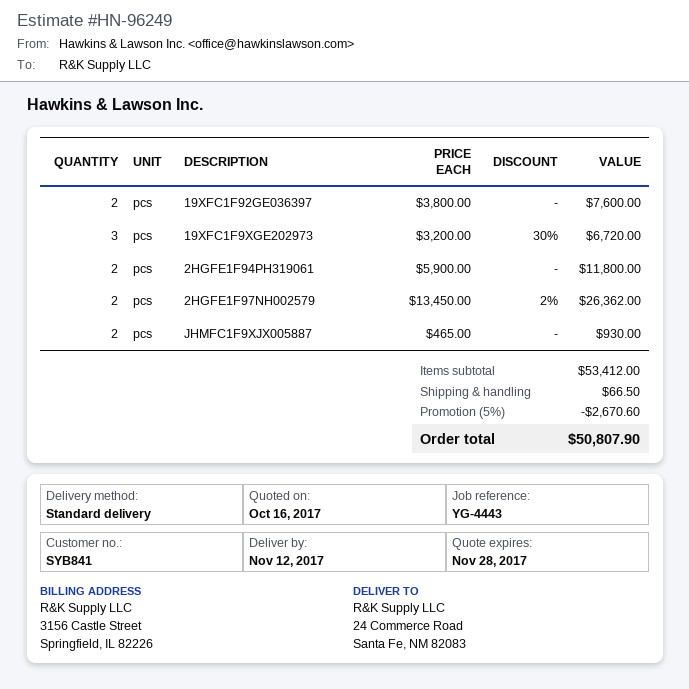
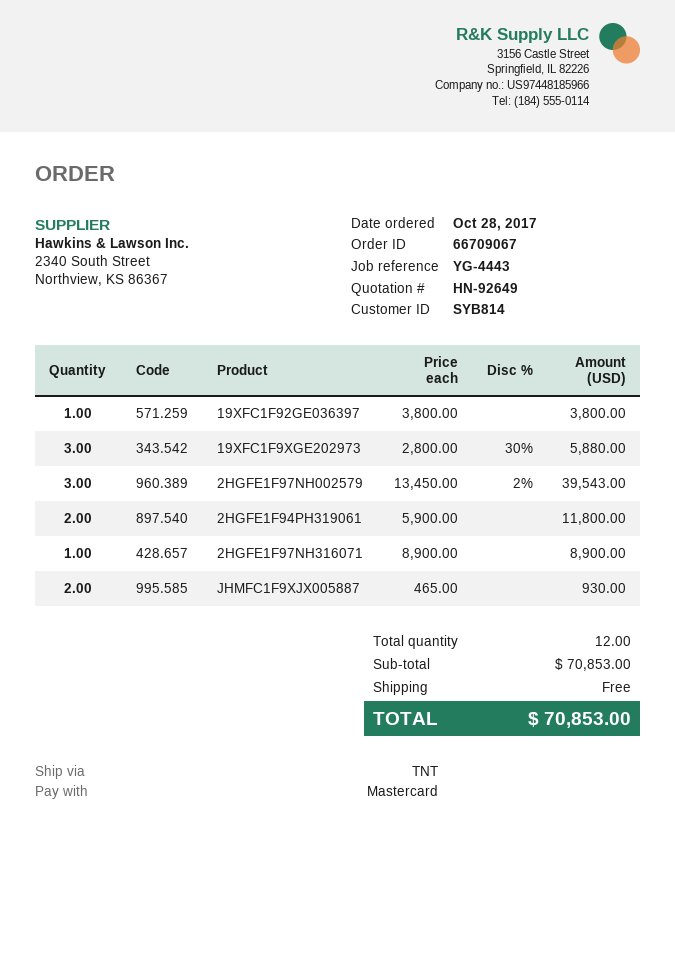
quote number: HN-96249 -> HN-92649
customer number: SYB841 -> SYB814
shipping method: standard -> TNT
19XFC1F92GE036397: 2 x 3800.00 = 7600.00 -> 1 x 3800.00 = 3800.00
19XFC1F9XGE202973: 3 x 3200.00 - 30% = 6720.00 -> 3 x 2800.00 - 30% = 5880.00
2HGFE1F97NH002579: 2 x 13450.00 - 2% = 26362.00 -> 3 x 13450.00 - 2% = 39543.00
2HGFE1F97NH316071: none -> 1 x 8900.00 = 8900.00
subtotal: 53412.00 -> 70853.00
discount: 5% = 2670.60 -> none
shipping: 66.50 -> 0.00
total: 50807.90 -> 70853.00

